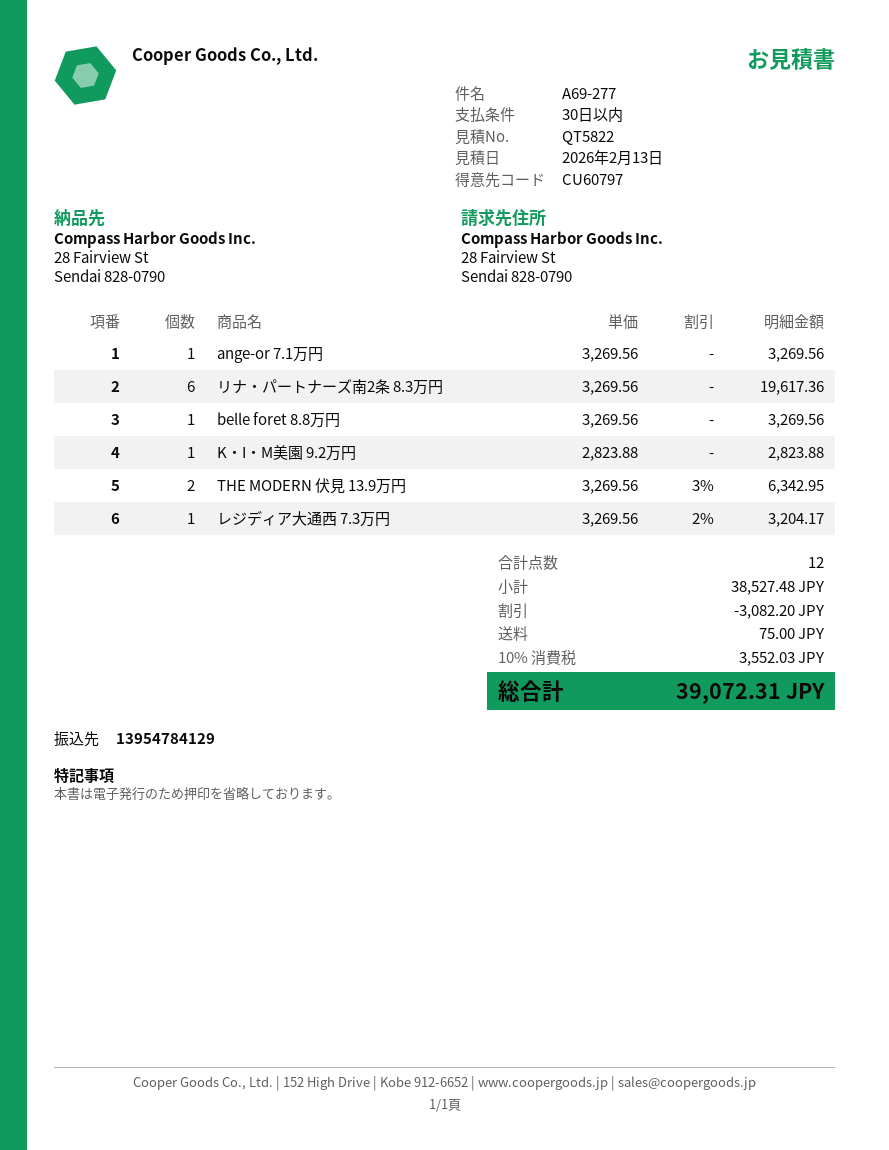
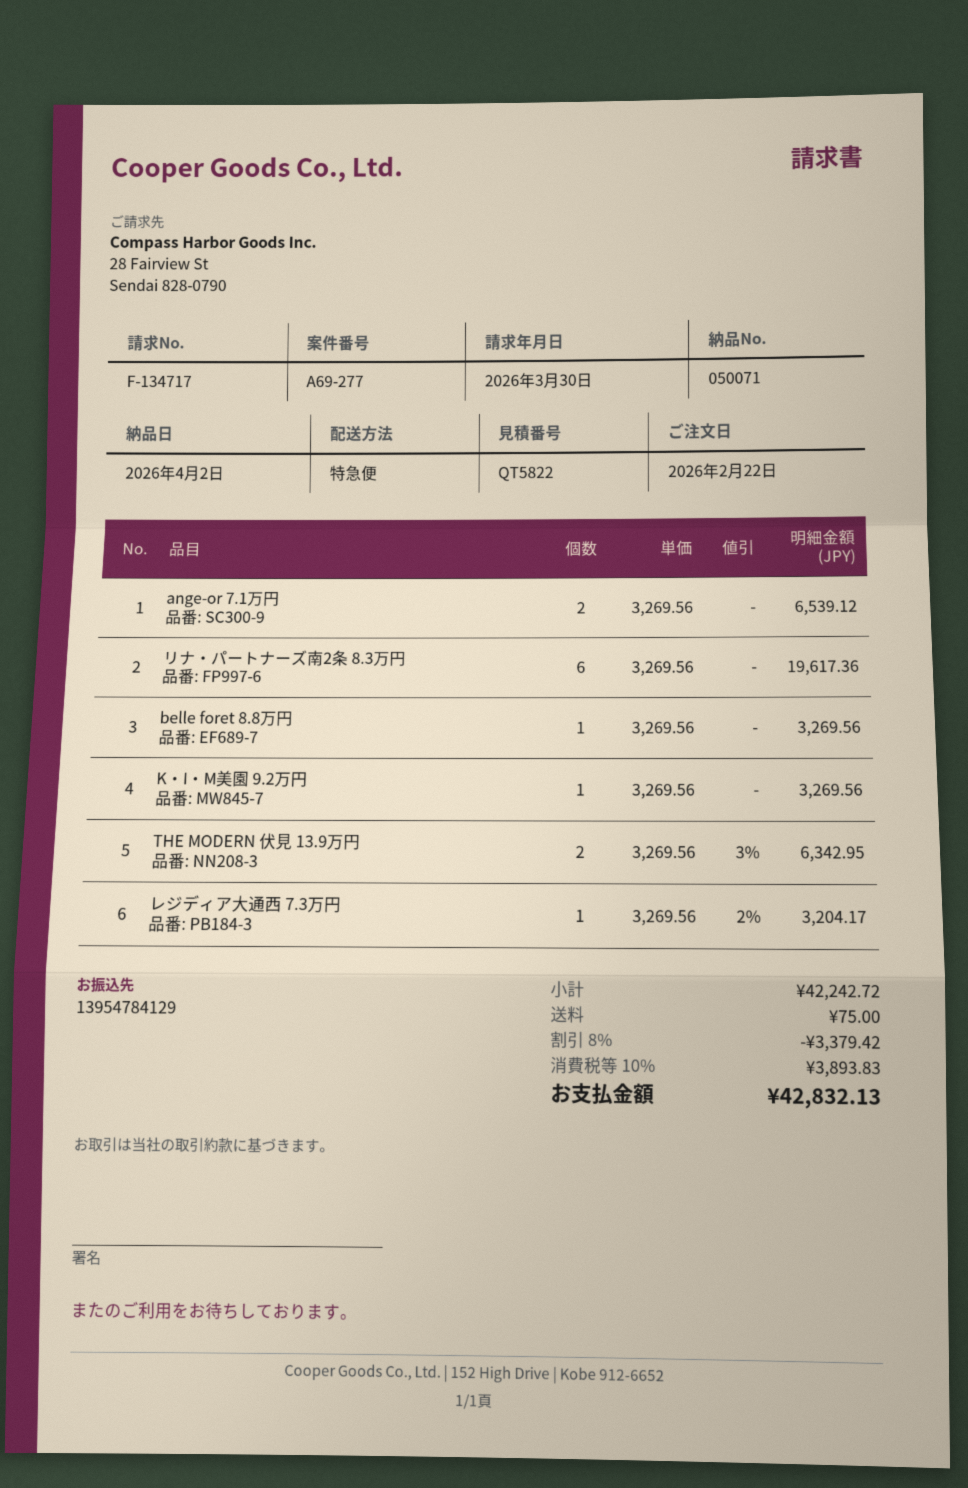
ange-or 7.1万円: 1 x 3269.56 = 3269.56 -> 2 x 3269.56 = 6539.12
K・I・M美園 9.2万円: 1 x 2823.88 = 2823.88 -> 1 x 3269.56 = 3269.56
subtotal: 38527.48 -> 42242.72
discount: 3082.20 -> 3379.42
tax: 10% = 3552.03 -> 10% = 3893.83
total: 39072.31 -> 42832.13

